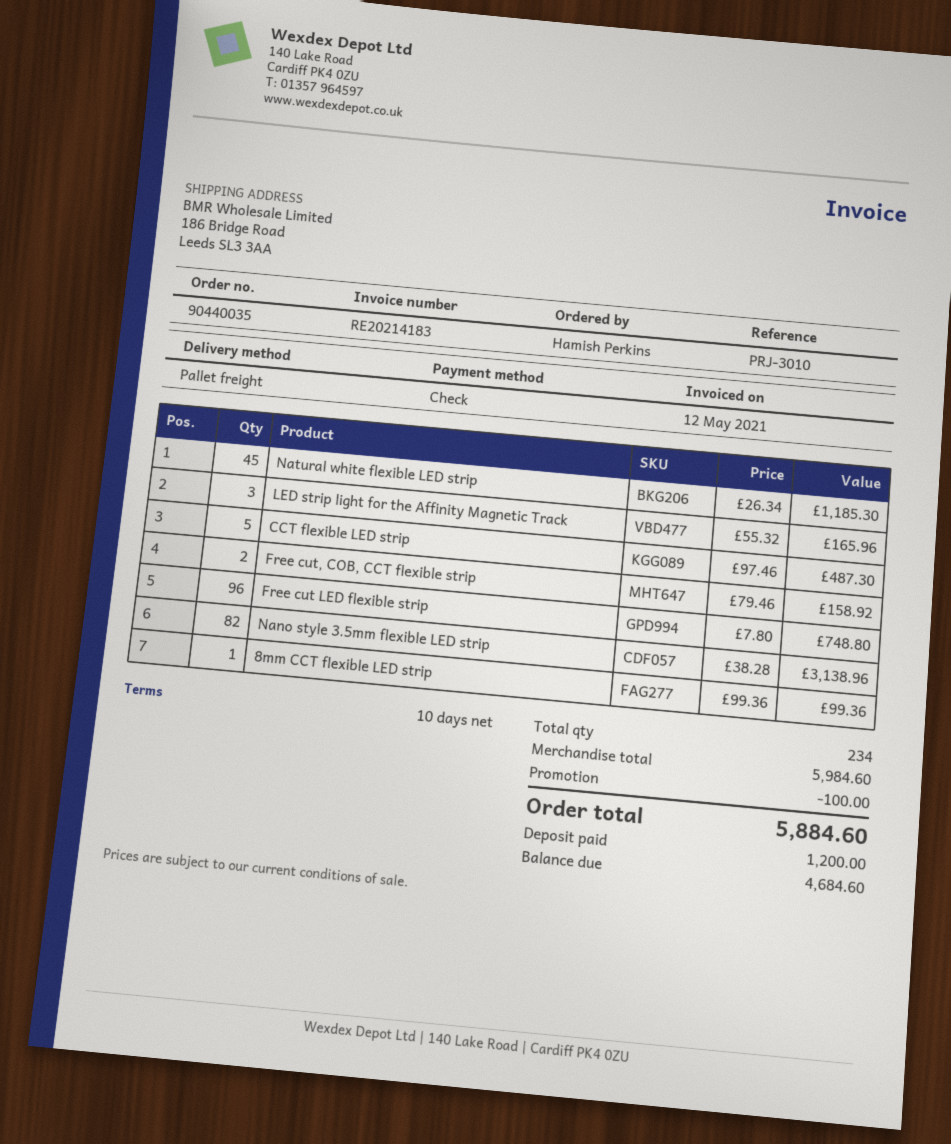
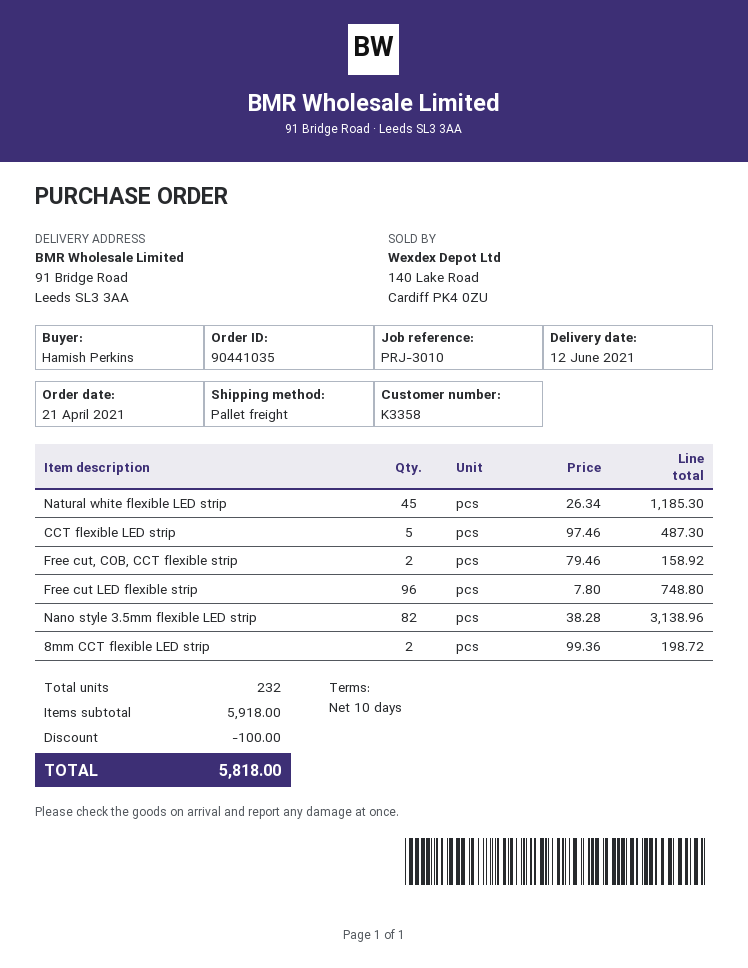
order number: 90440035 -> 90441035
ship to: 186 Bridge Road, Leeds SL3 3AA -> 91 Bridge Road, Leeds SL3 3AA
LED strip light for the Affinity Magnetic Track: 3 x 55.32 = 165.96 -> none
8mm CCT flexible LED strip: 1 x 99.36 = 99.36 -> 2 x 99.36 = 198.72
total quantity: 234 -> 232
subtotal: 5984.60 -> 5918.00
total: 5884.60 -> 5818.00

